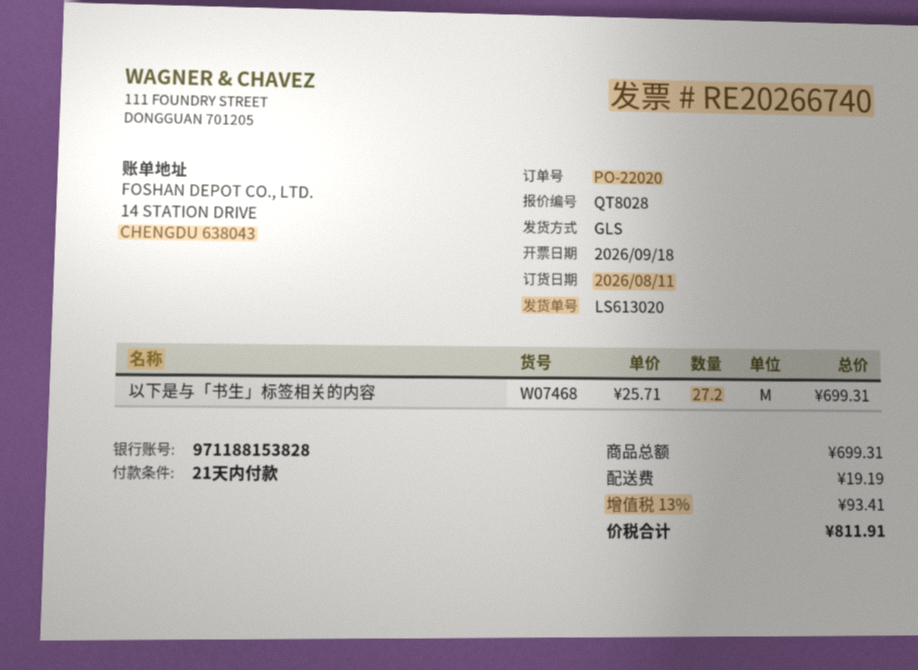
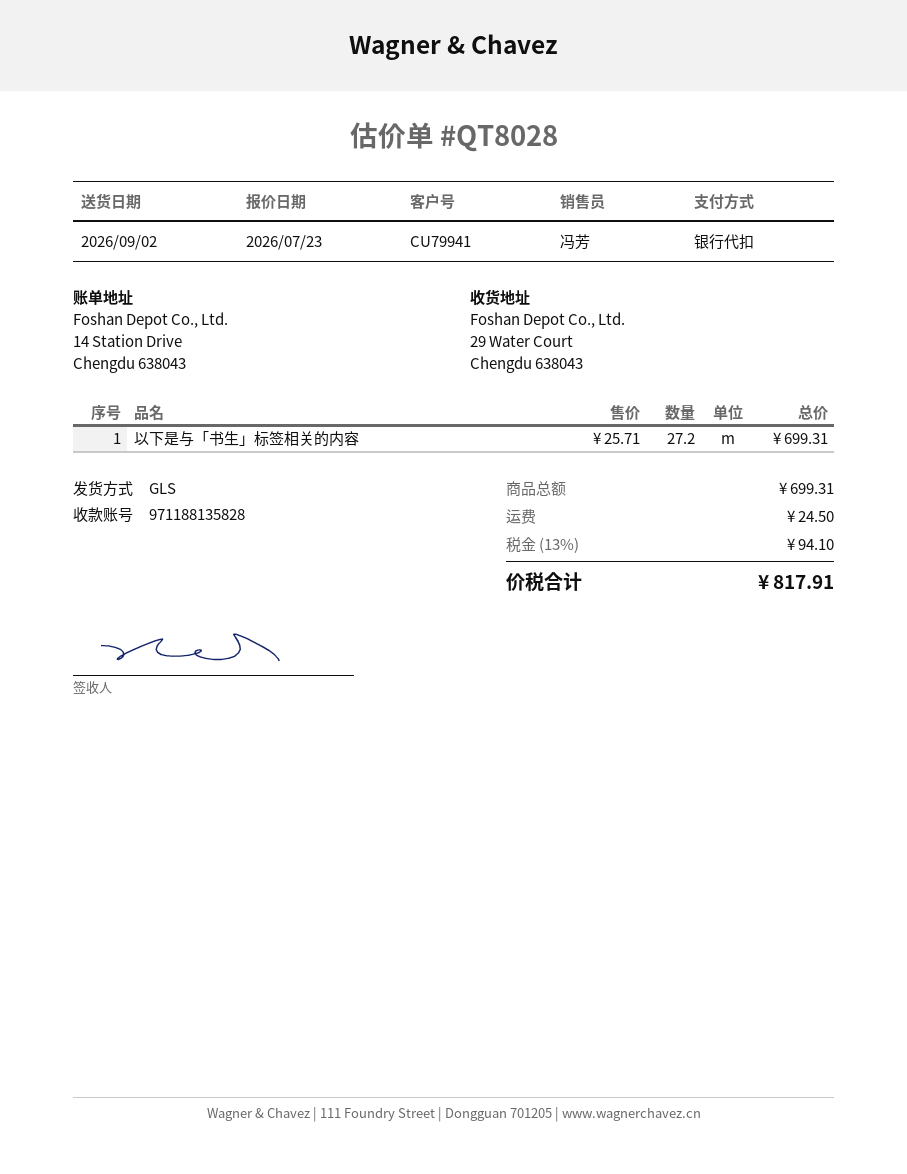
bank account: 971188153828 -> 971188135828
shipping: 19.19 -> 24.50
tax: 13% = 93.41 -> 13% = 94.10
total: 811.91 -> 817.91

